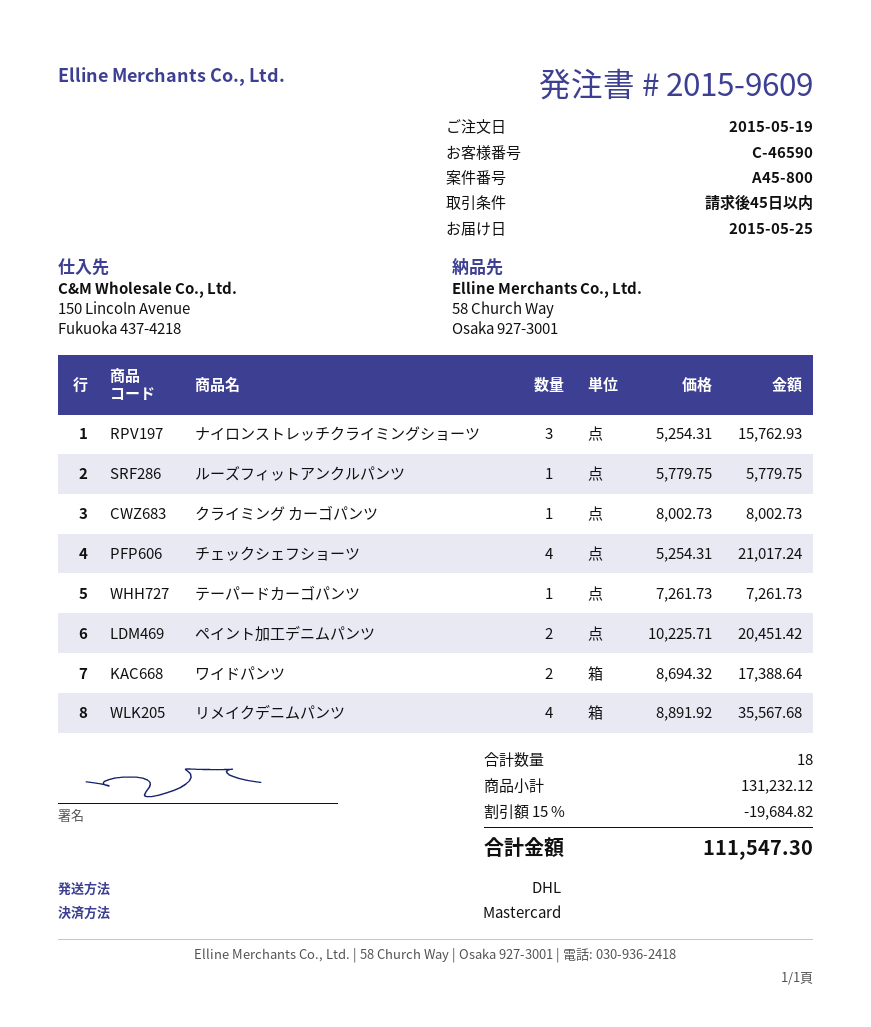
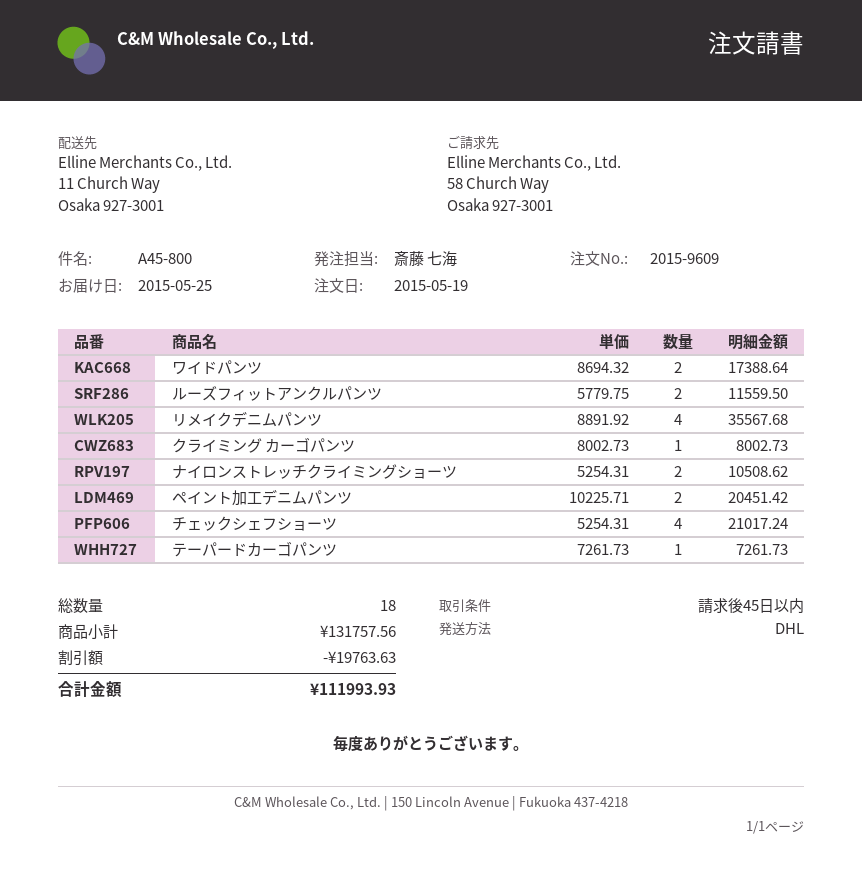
ship to: 58 Church Way, Osaka 927-3001 -> 11 Church Way, Osaka 927-3001
ナイロンストレッチクライミングショーツ: 3 x 5254.31 = 15762.93 -> 2 x 5254.31 = 10508.62
ルーズフィットアンクルパンツ: 1 x 5779.75 = 5779.75 -> 2 x 5779.75 = 11559.50
subtotal: 131232.12 -> 131757.56
discount: 19684.82 -> 19763.63
total: 111547.30 -> 111993.93

